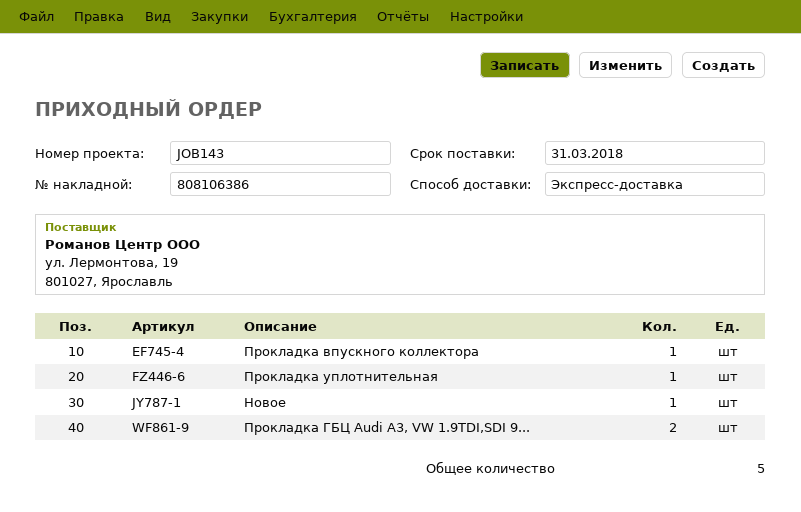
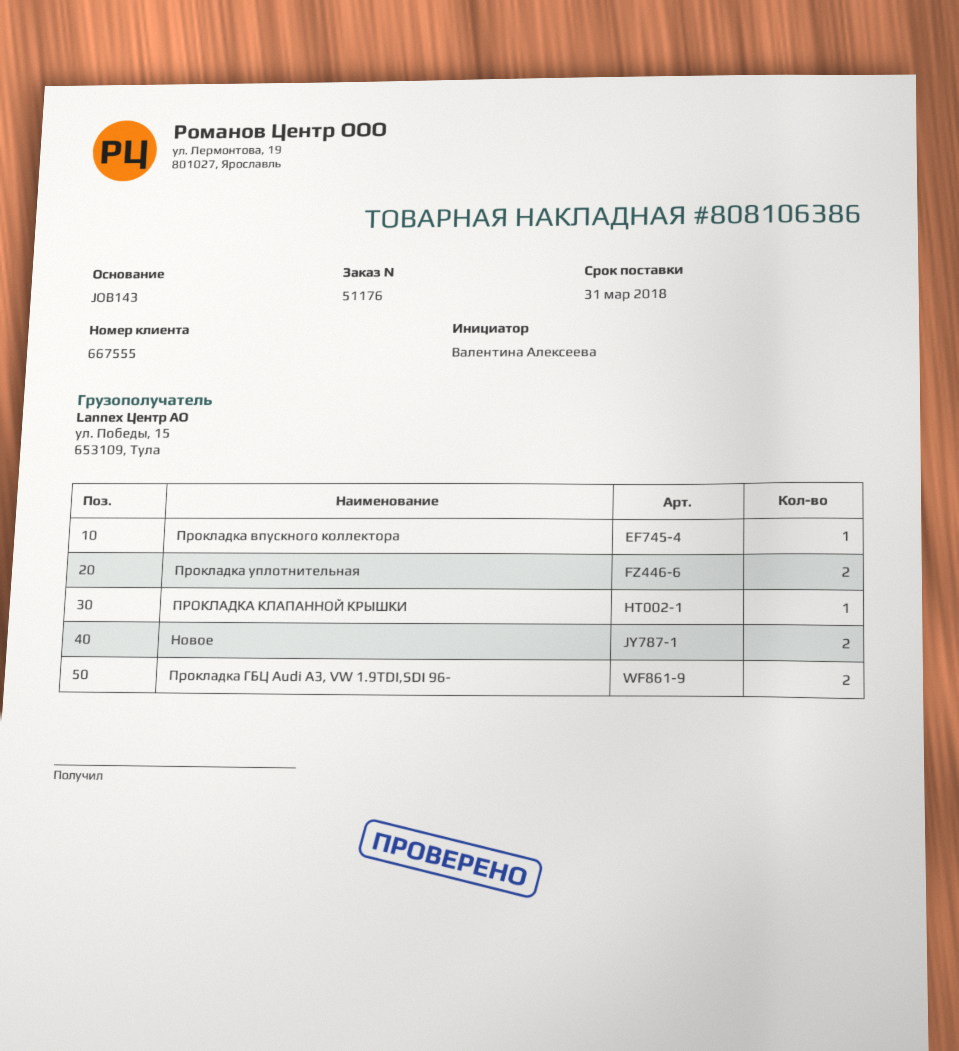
Прокладка уплотнительная: 1 -> 2
Новое: 1 -> 2
ПРОКЛАДКА КЛАПАННОЙ КРЫШКИ: none -> 1

